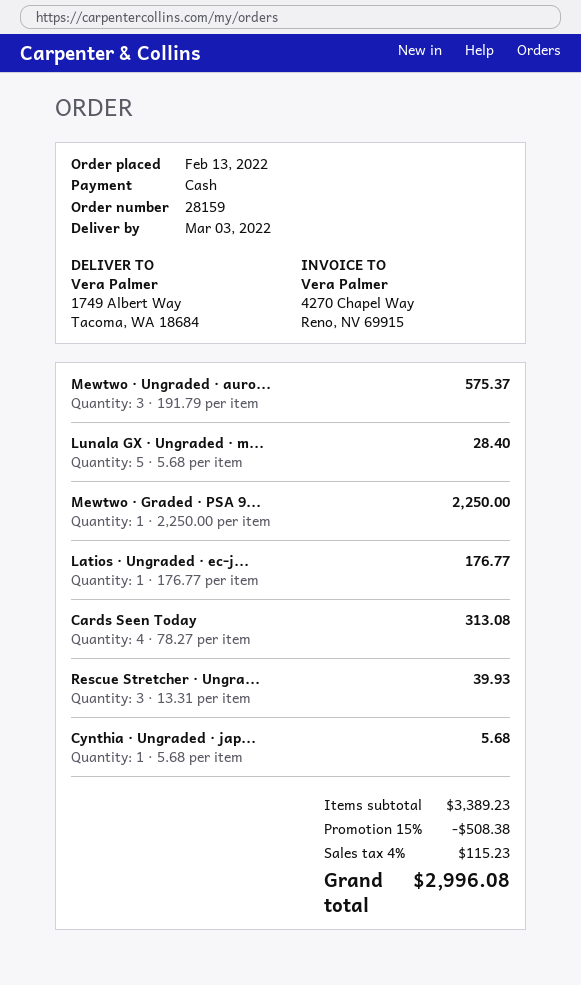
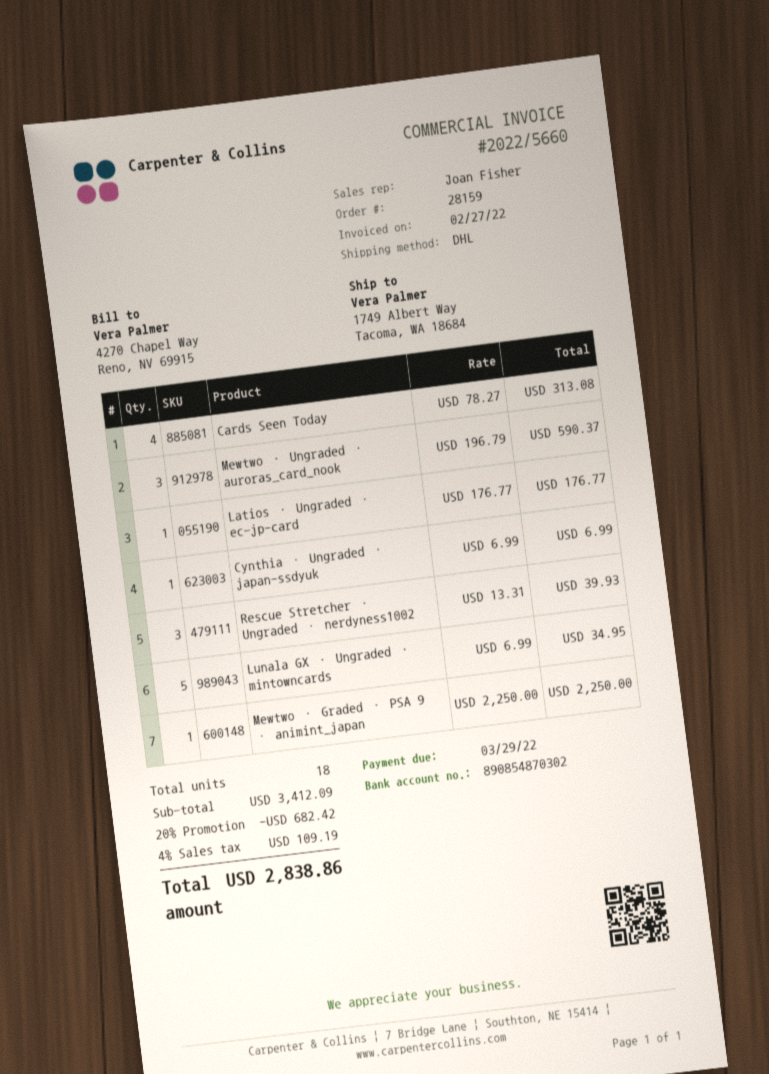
Mewtwo · Ungraded · auro...: 3 x 191.79 = 575.37 -> 3 x 196.79 = 590.37
Lunala GX · Ungraded · m...: 5 x 5.68 = 28.40 -> 5 x 6.99 = 34.95
Cynthia · Ungraded · jap...: 1 x 5.68 = 5.68 -> 1 x 6.99 = 6.99
subtotal: 3389.23 -> 3412.09
discount: 15% = 508.38 -> 20% = 682.42
tax: 4% = 115.23 -> 4% = 109.19
total: 2996.08 -> 2838.86

